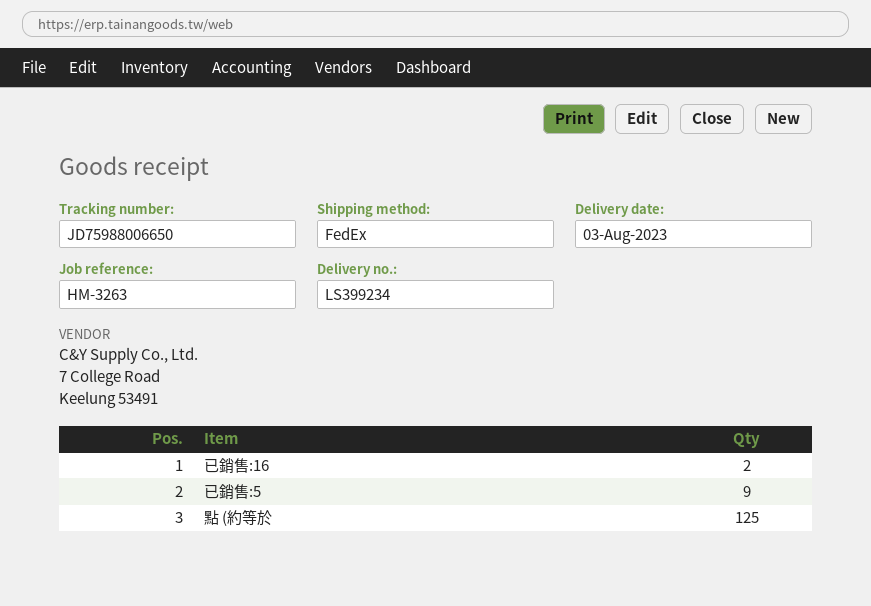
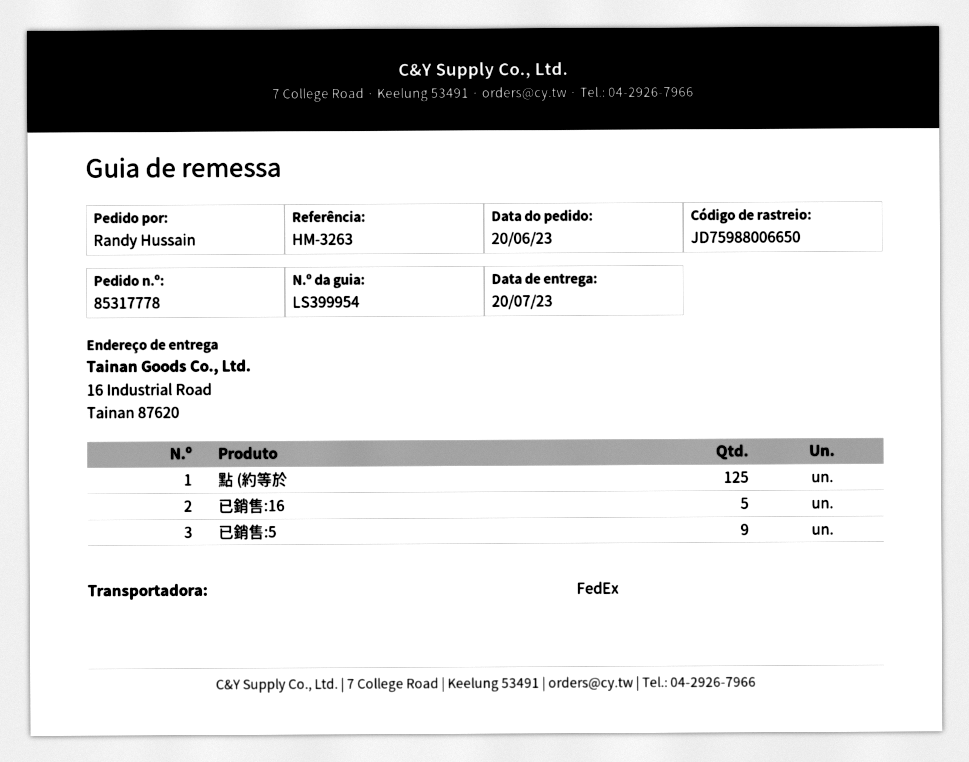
delivery note number: LS399234 -> LS399954
delivery date: 2023-08-03 -> 2023-07-20
已銷售:16: 2 -> 5

